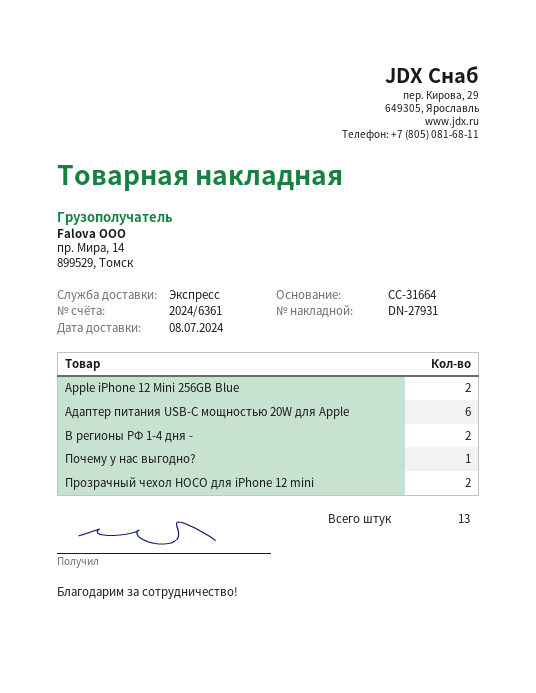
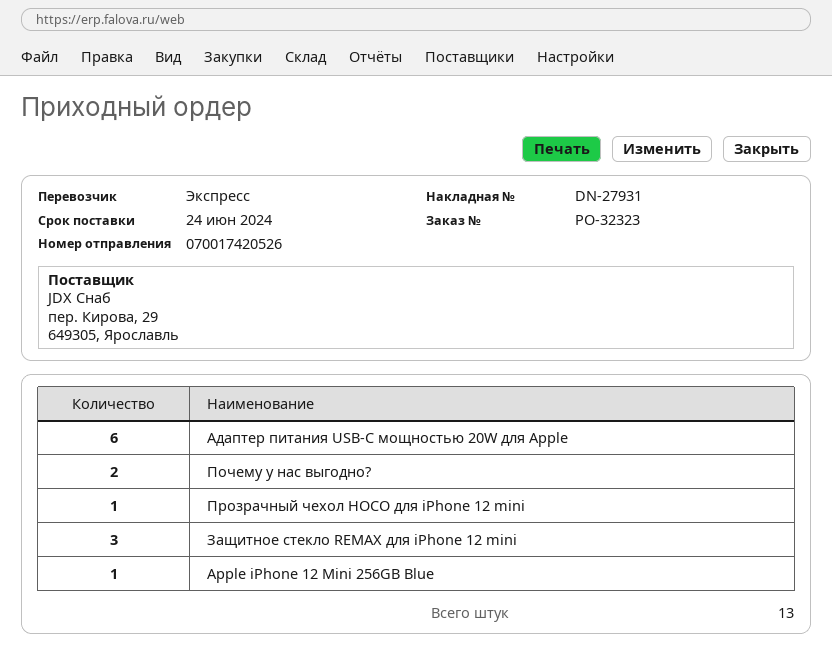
delivery date: 2024-07-08 -> 2024-06-24
Apple iPhone 12 Mini 256GB Blue: 2 -> 1
В регионы РФ 1-4 дня -: 2 -> none
Почему у нас выгодно?: 1 -> 2
Прозрачный чехол HOCO для iPhone 12 mini: 2 -> 1
Защитное стекло REMAX для iPhone 12 mini: none -> 3

